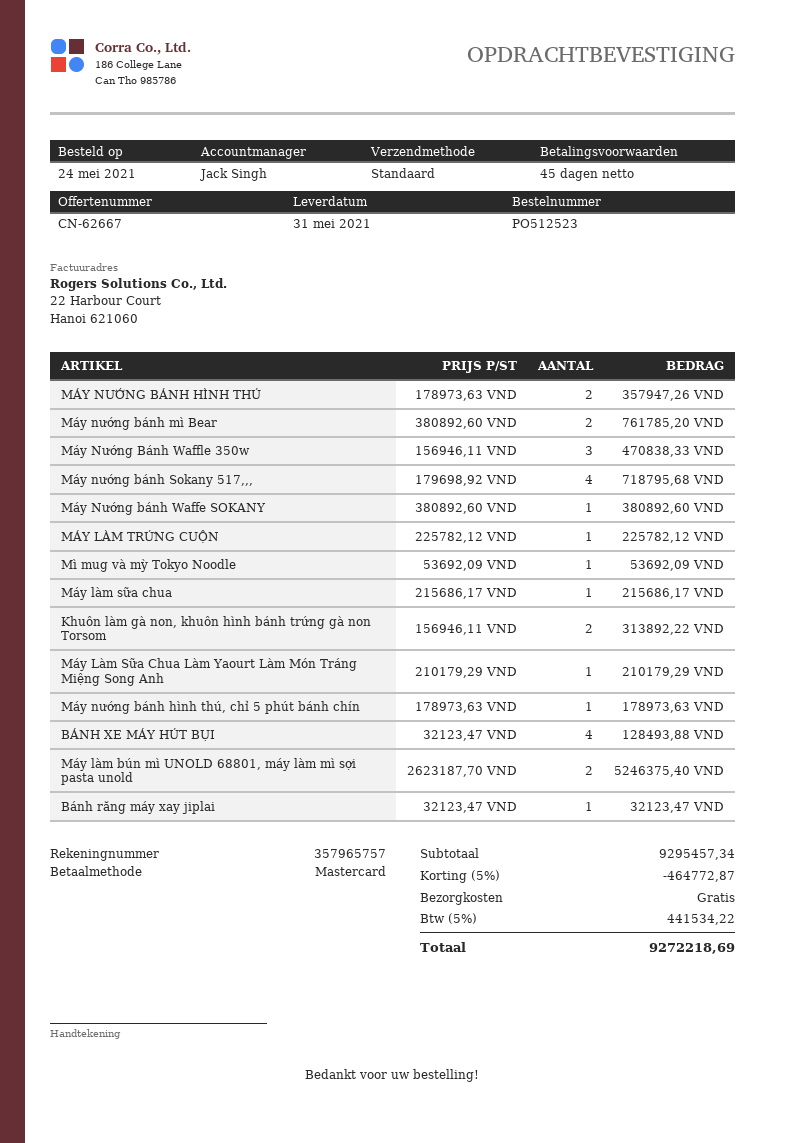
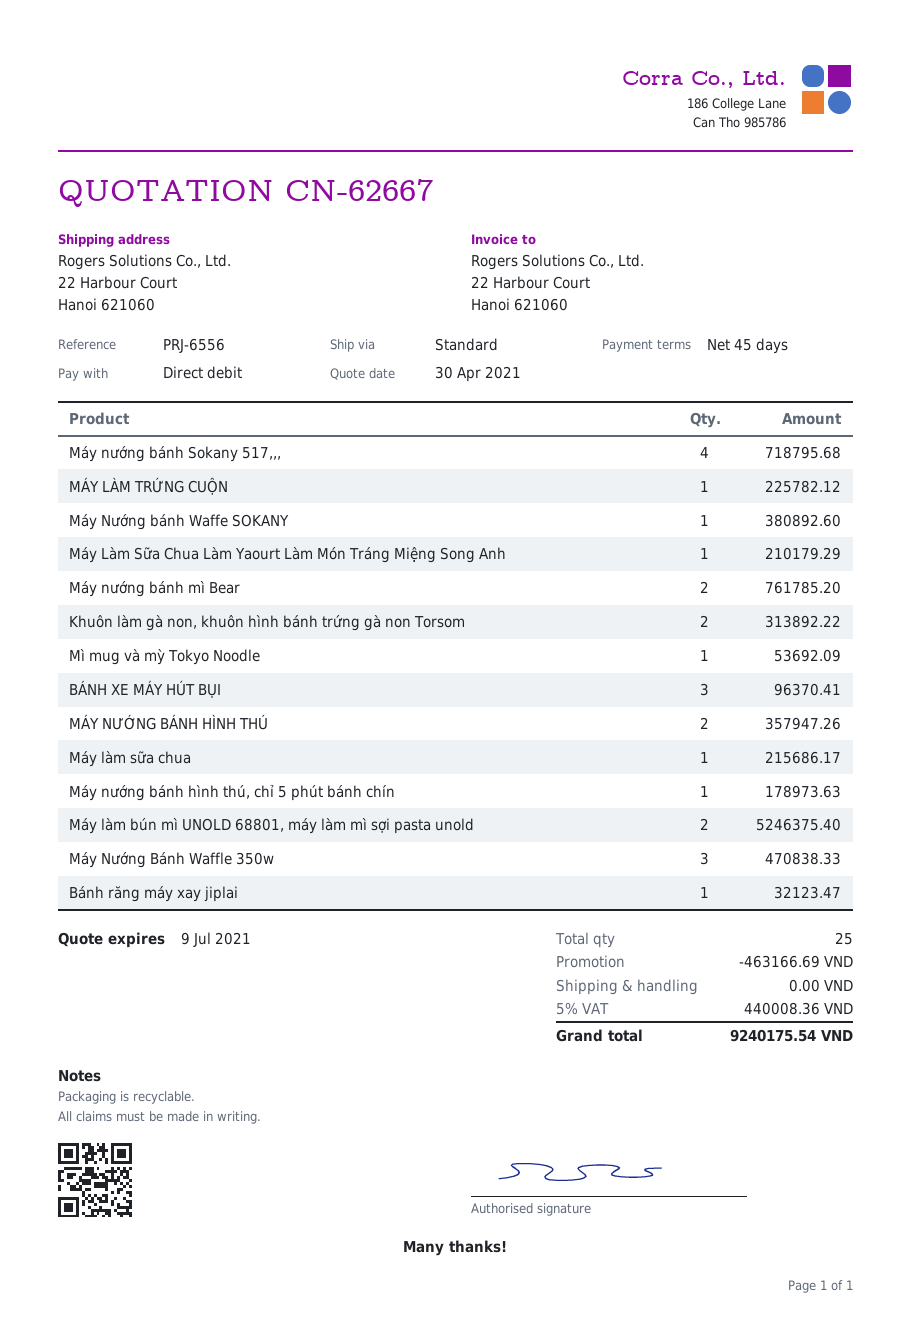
payment method: Mastercard -> direct debit
BÁNH XE MÁY HÚT BỤI: 4 for 128493.88 -> 3 for 96370.41
discount: 464772.87 -> 463166.69
tax: 5% = 441534.22 -> 5% = 440008.36
total: 9272218.69 -> 9240175.54

